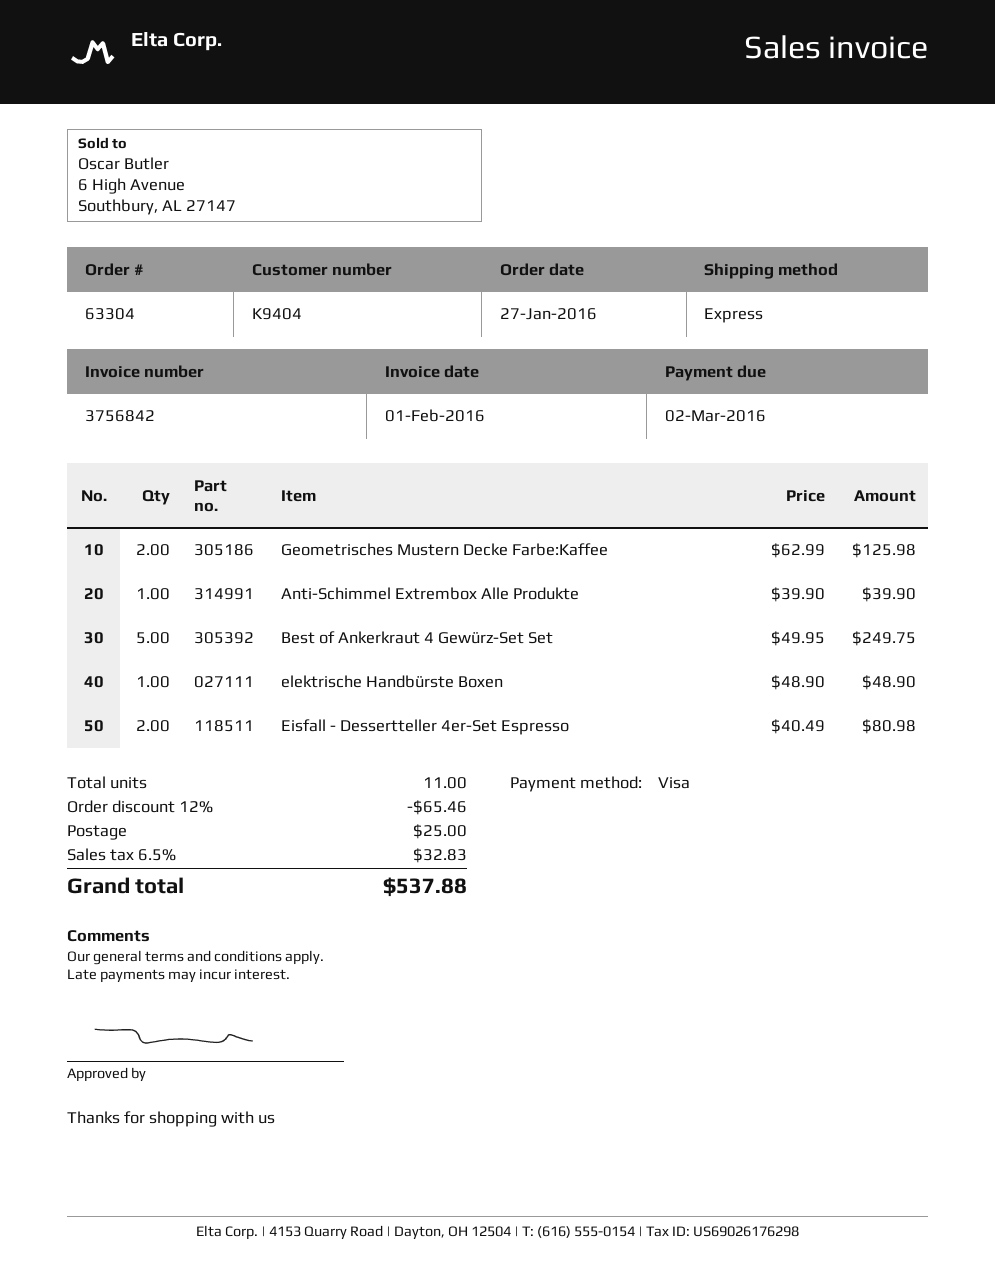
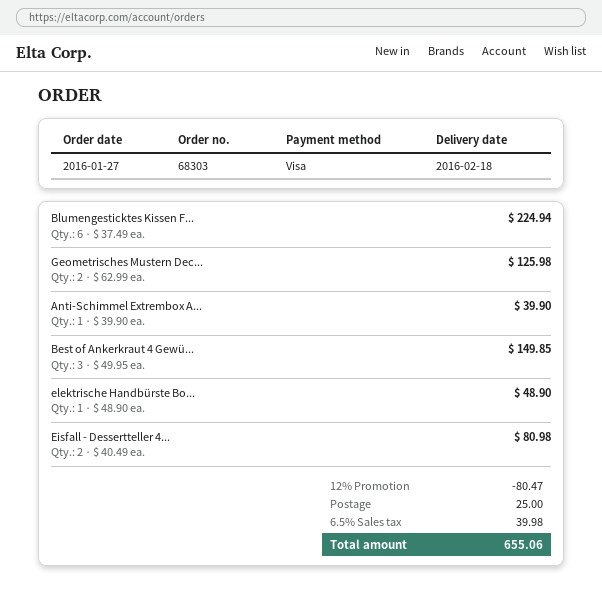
order number: 63304 -> 68303
Best of Ankerkraut 4 Gewürz-Set Set: 5 x 49.95 = 249.75 -> 3 x 49.95 = 149.85
Blumengesticktes Kissen F...: none -> 6 x 37.49 = 224.94
discount: 12% = 65.46 -> 12% = 80.47
tax: 6.5% = 32.83 -> 6.5% = 39.98
total: 537.88 -> 655.06

